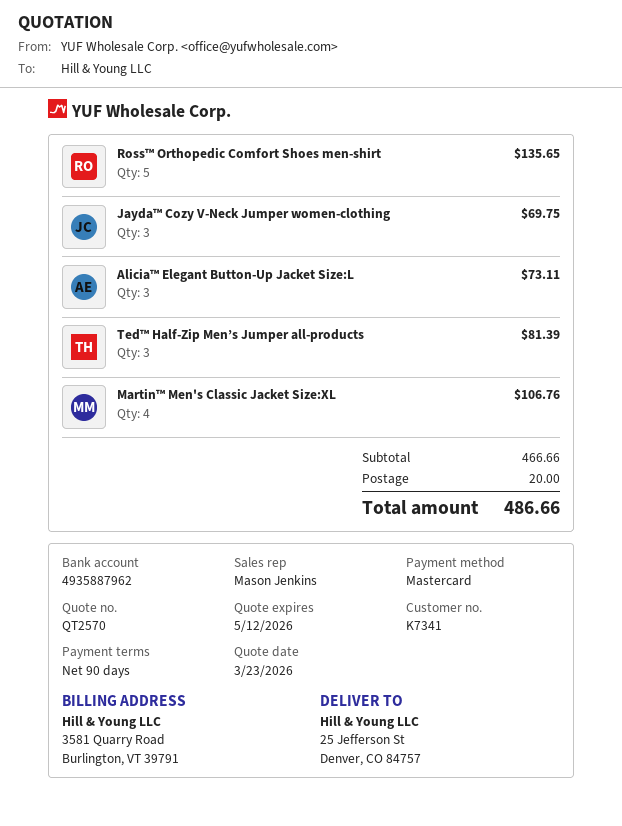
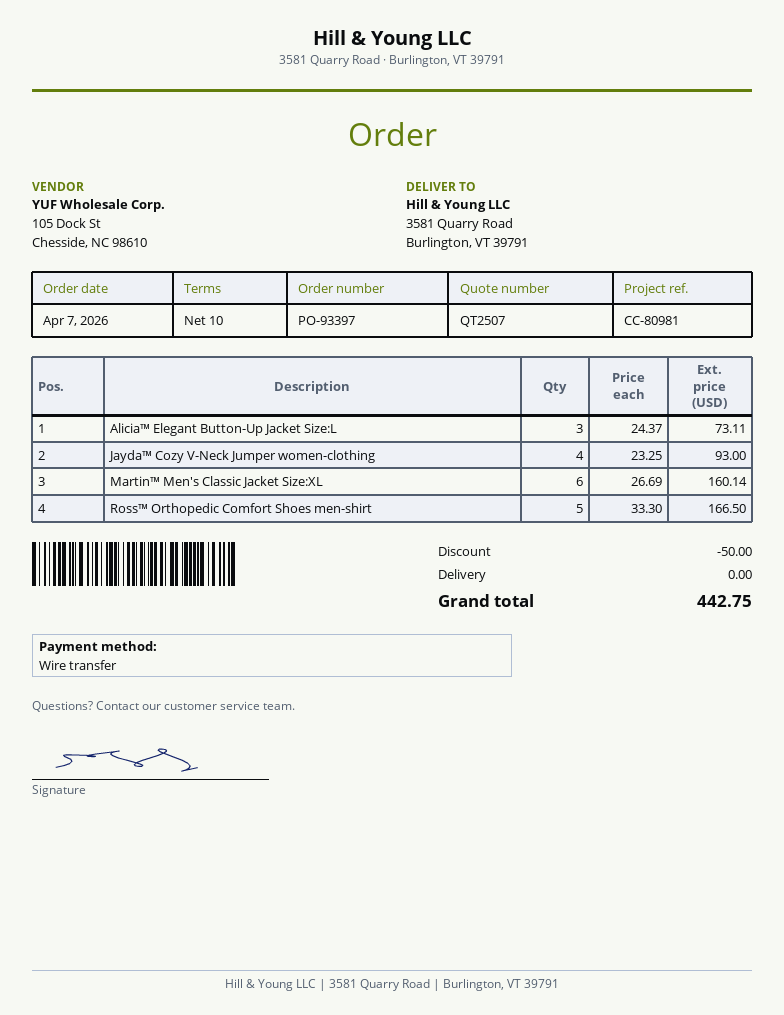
quote number: QT2570 -> QT2507
payment terms: 90 days -> 10 days
payment method: Mastercard -> bank transfer
ship to: 25 Jefferson St, Denver, CO 84757 -> 3581 Quarry Road, Burlington, VT 39791
Ross™ Orthopedic Comfort Shoes men-shirt: 5 for 135.65 -> 5 for 166.50
Jayda™ Cozy V-Neck Jumper women-clothing: 3 for 69.75 -> 4 for 93.00
Ted™ Half-Zip Men’s Jumper all-products: 3 for 81.39 -> none
Martin™ Men's Classic Jacket Size:XL: 4 for 106.76 -> 6 for 160.14
discount: none -> 50.00
shipping: 20.00 -> 0.00
total: 486.66 -> 442.75

